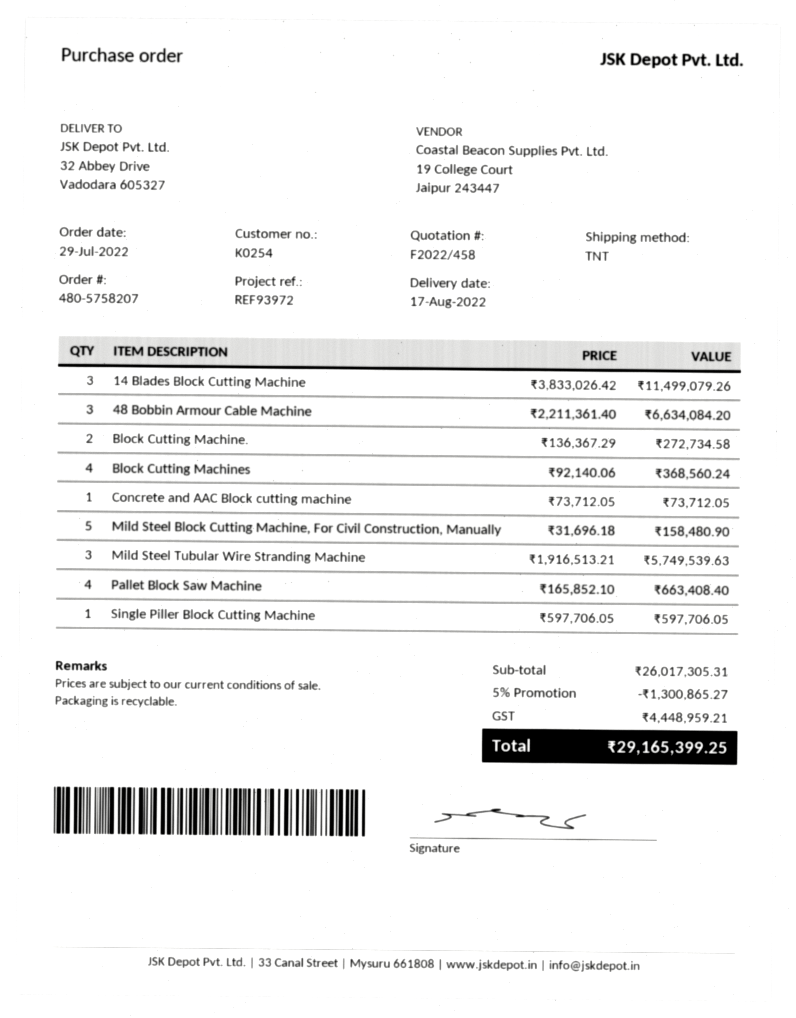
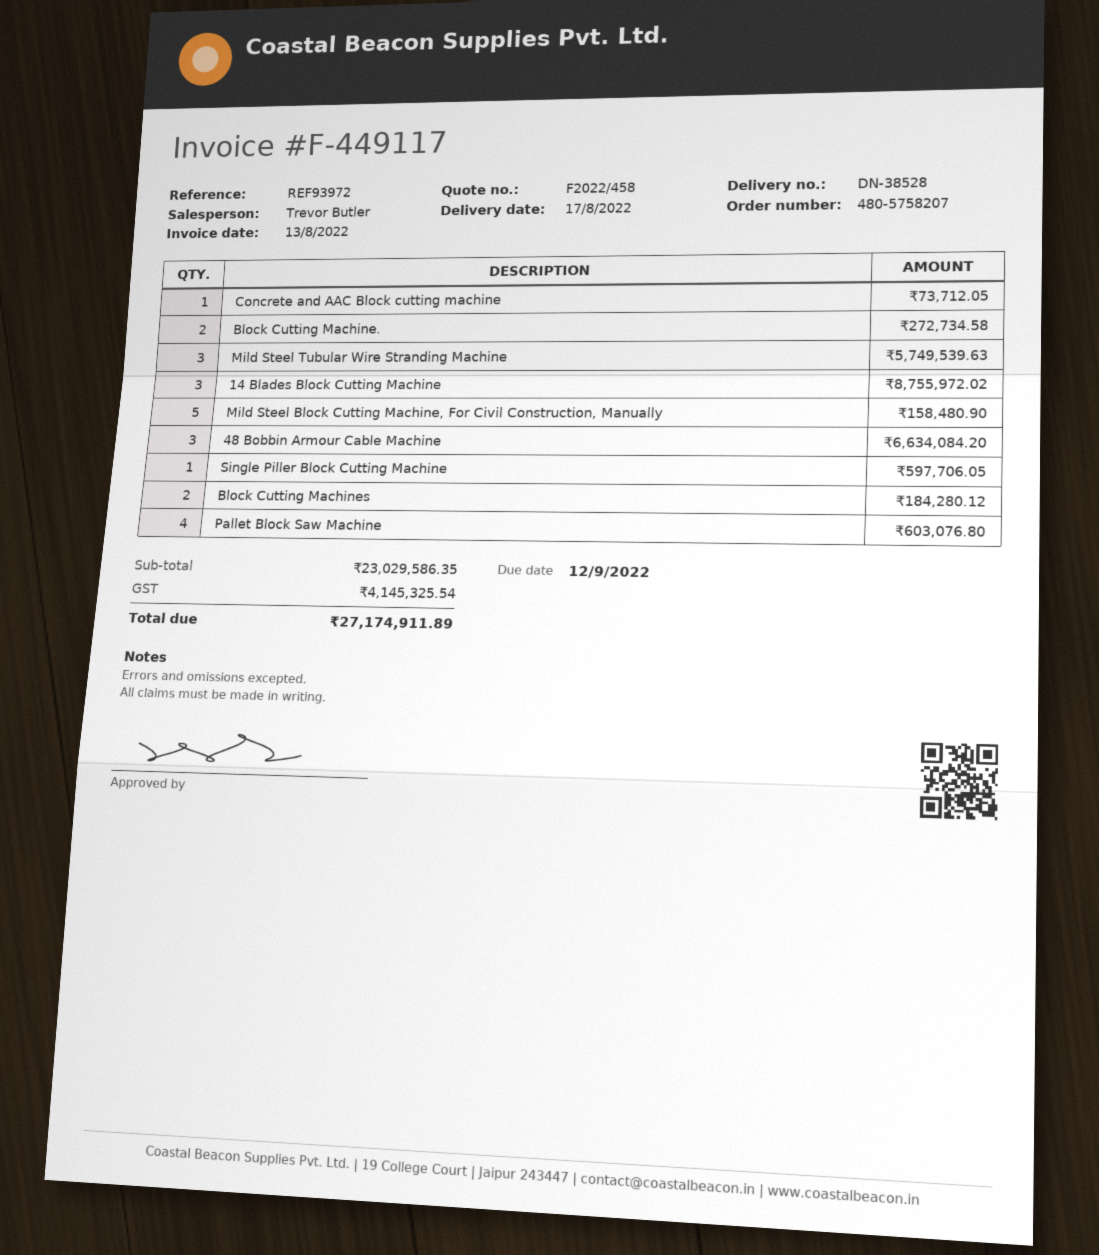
14 Blades Block Cutting Machine: 3 for 11499079.26 -> 3 for 8755972.02
Block Cutting Machines: 4 for 368560.24 -> 2 for 184280.12
Pallet Block Saw Machine: 4 for 663408.40 -> 4 for 603076.80
subtotal: 26017305.31 -> 23029586.35
discount: 5% = 1300865.27 -> none
tax: 4448959.21 -> 4145325.54
total: 29165399.25 -> 27174911.89

